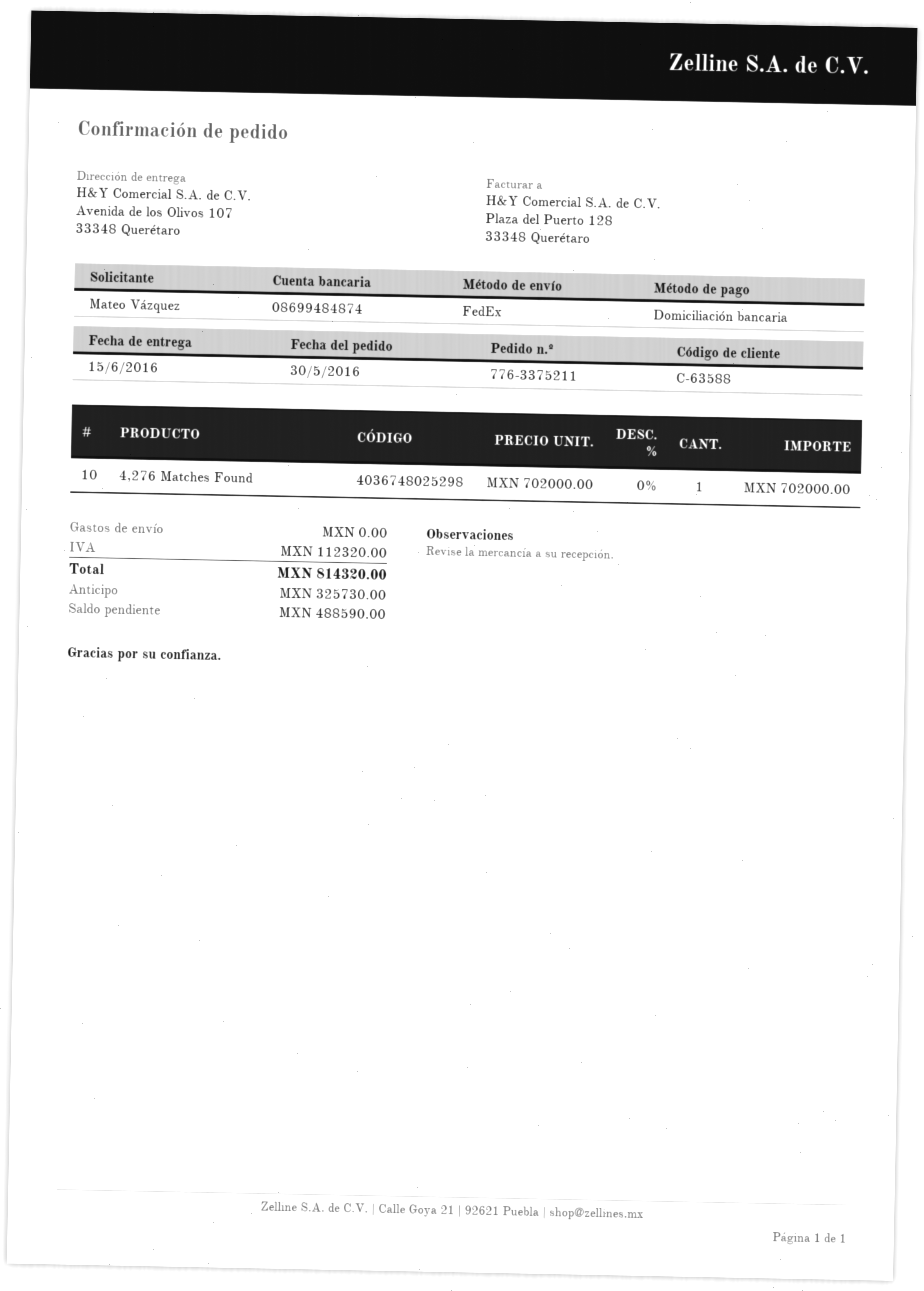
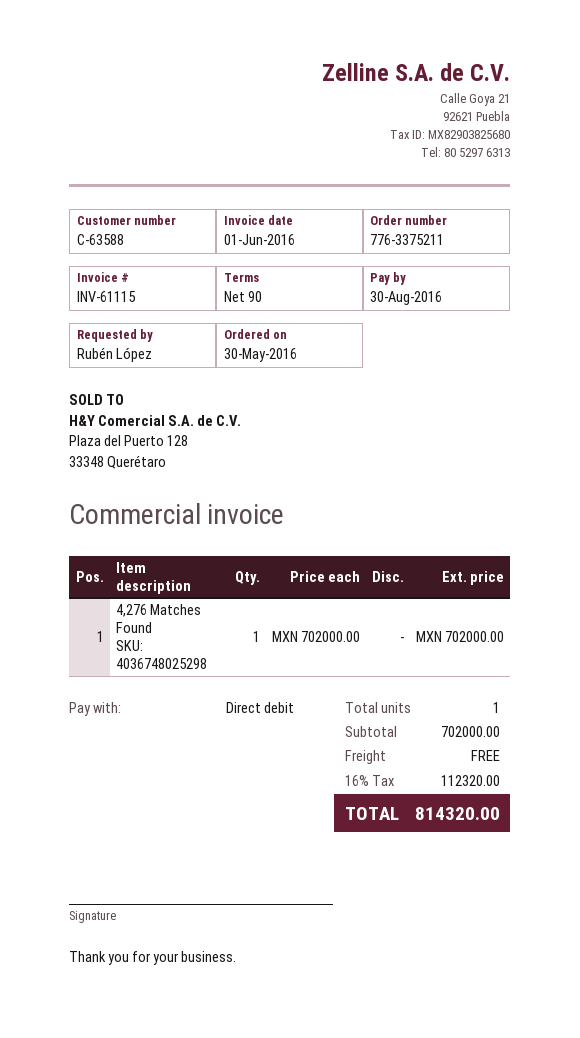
ordered by: Mateo Vázquez -> Rubén López

